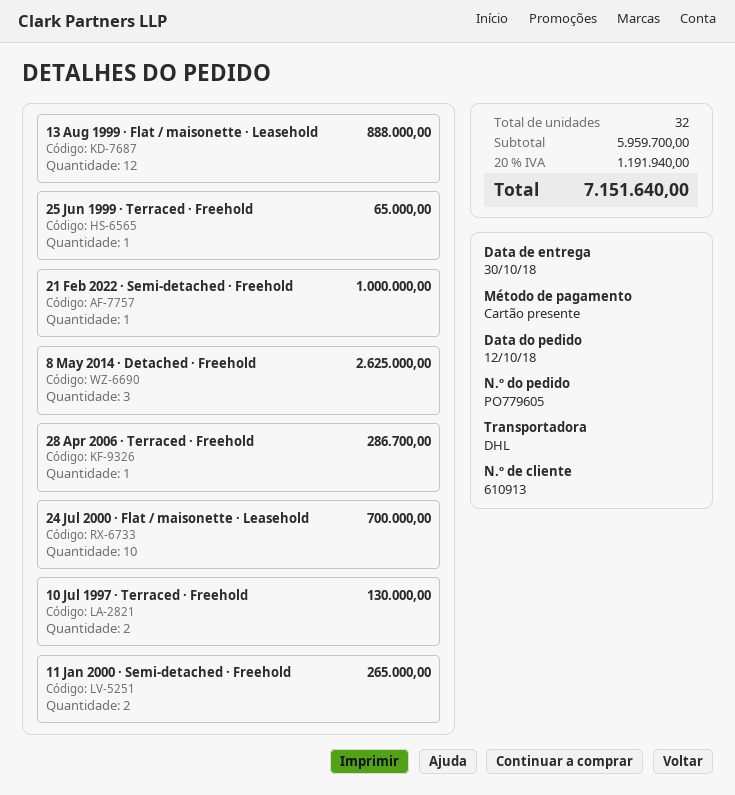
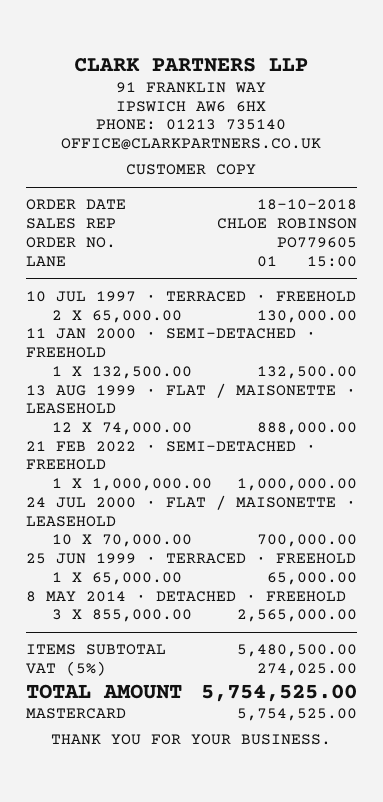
order date: 2018-10-12 -> 2018-10-18
payment method: gift card -> Mastercard
8 May 2014 · Detached · Freehold: 3 for 2625000.00 -> 3 for 2565000.00
28 Apr 2006 · Terraced · Freehold: 1 for 286700.00 -> none
11 Jan 2000 · Semi-detached · Freehold: 2 for 265000.00 -> 1 for 132500.00
subtotal: 5959700.00 -> 5480500.00
tax: 20% = 1191940.00 -> 5% = 274025.00
total: 7151640.00 -> 5754525.00

